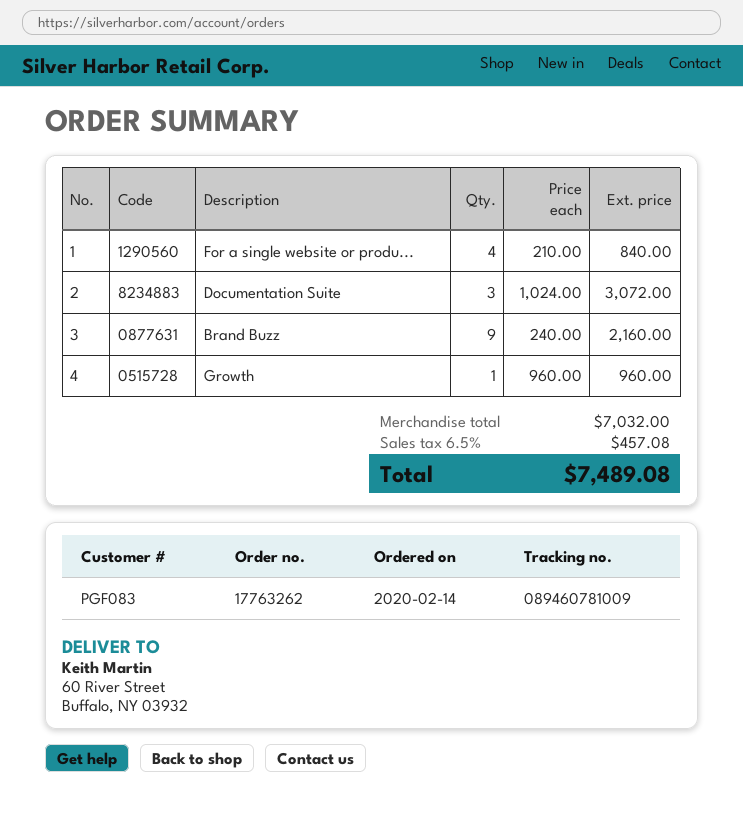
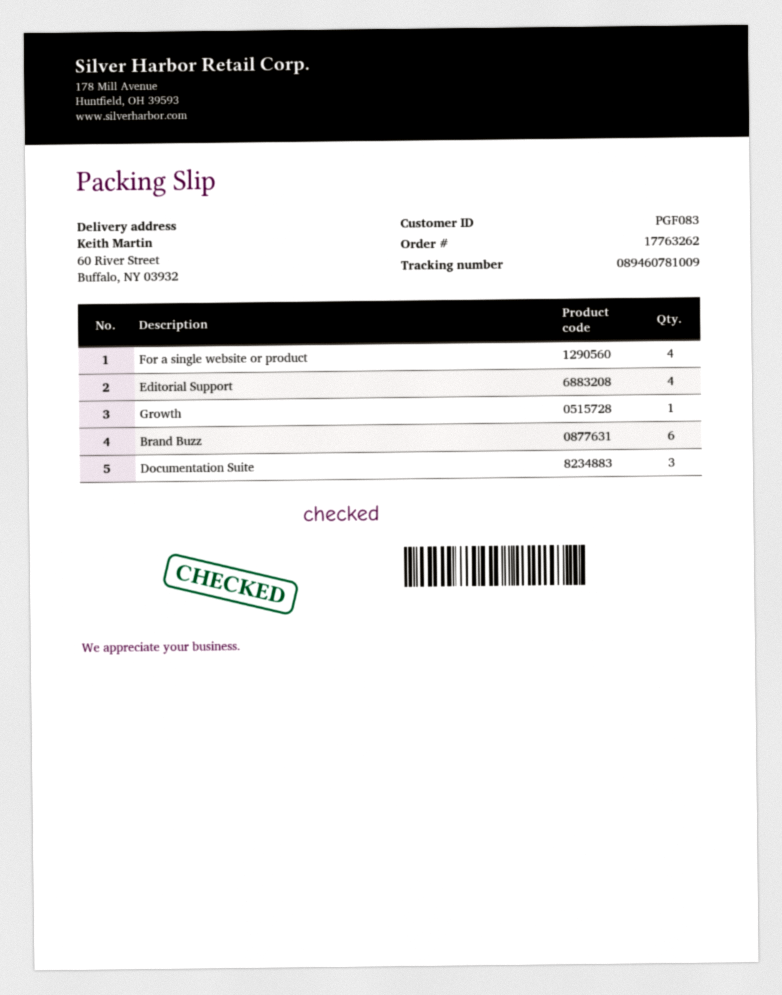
Brand Buzz: 9 -> 6
Editorial Support: none -> 4

